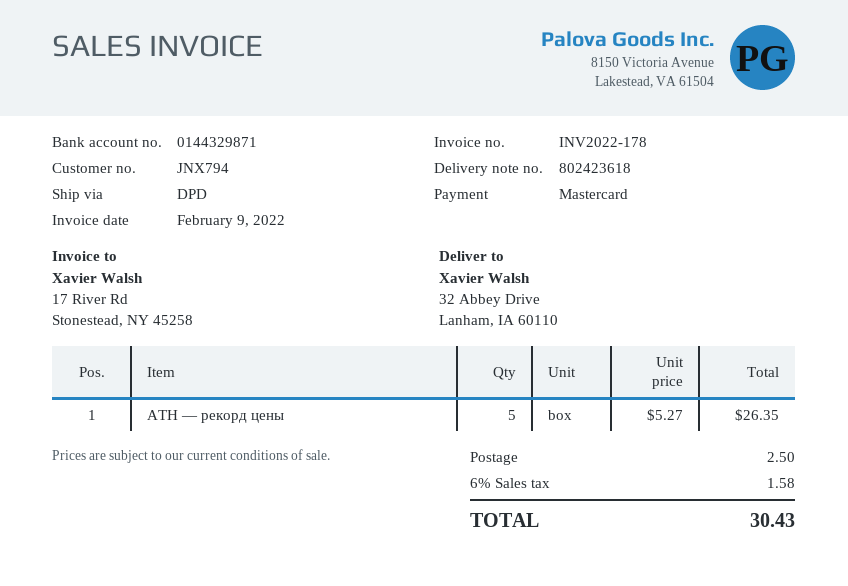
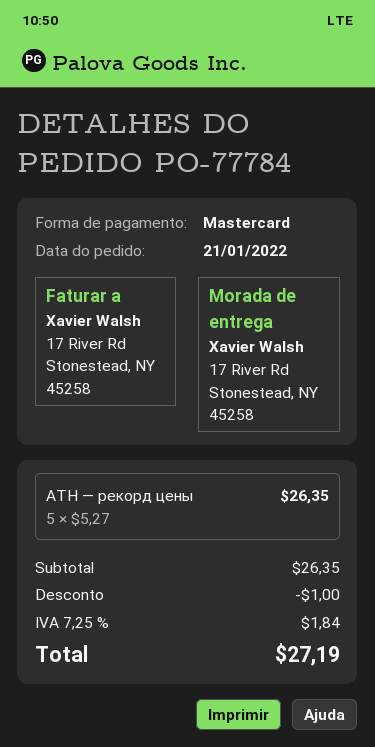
ship to: 32 Abbey Drive, Lanham, IA 60110 -> 17 River Rd, Stonestead, NY 45258
discount: none -> 1.00
shipping: 2.50 -> none
tax: 6% = 1.58 -> 7.25% = 1.84
total: 30.43 -> 27.19

